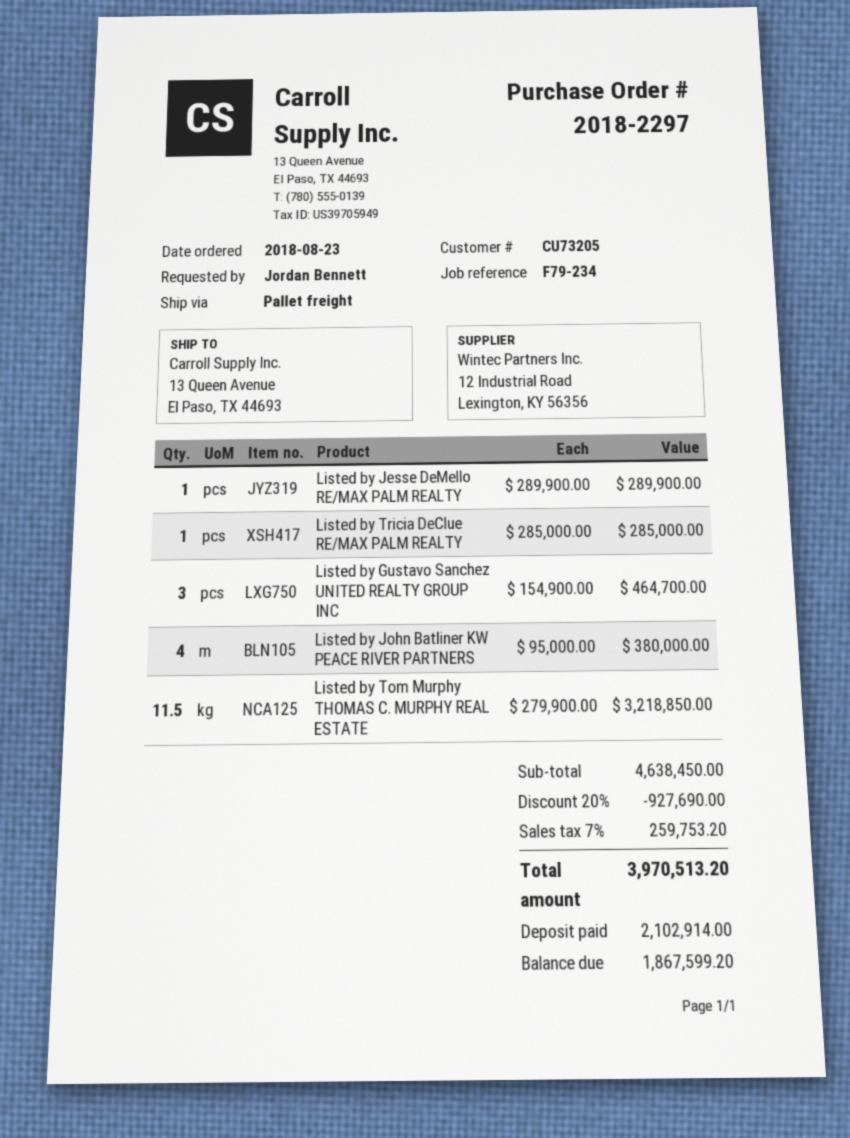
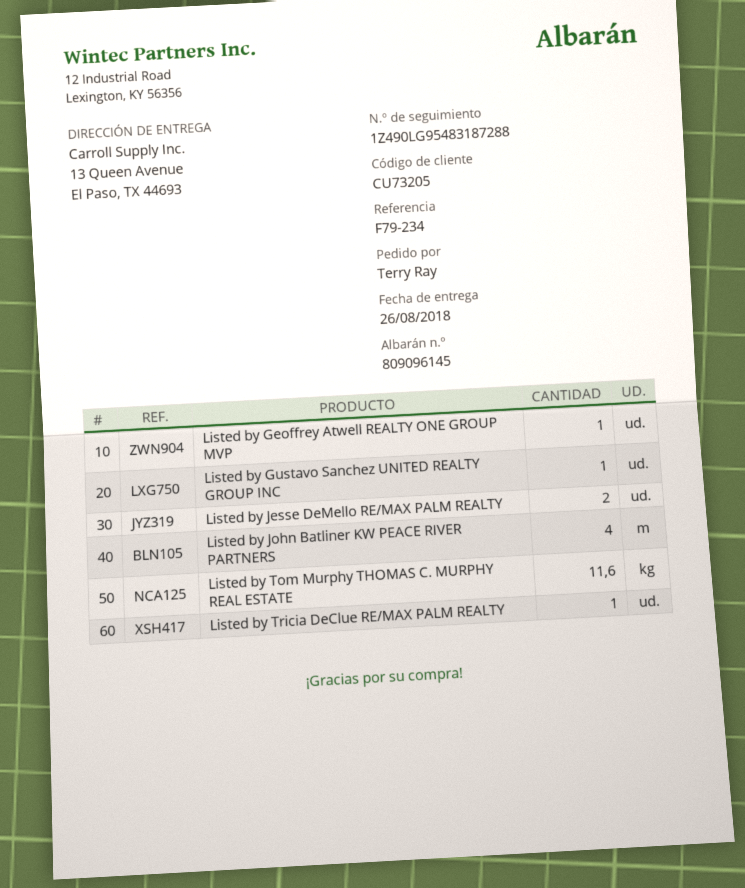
ordered by: Jordan Bennett -> Terry Ray
Listed by Jesse DeMello RE/MAX PALM REALTY: 1 -> 2
Listed by Gustavo Sanchez UNITED REALTY GROUP INC: 3 -> 1
Listed by Tom Murphy THOMAS C. MURPHY REAL ESTATE: 11.5 -> 11.6
Listed by Geoffrey Atwell REALTY ONE GROUP MVP: none -> 1

